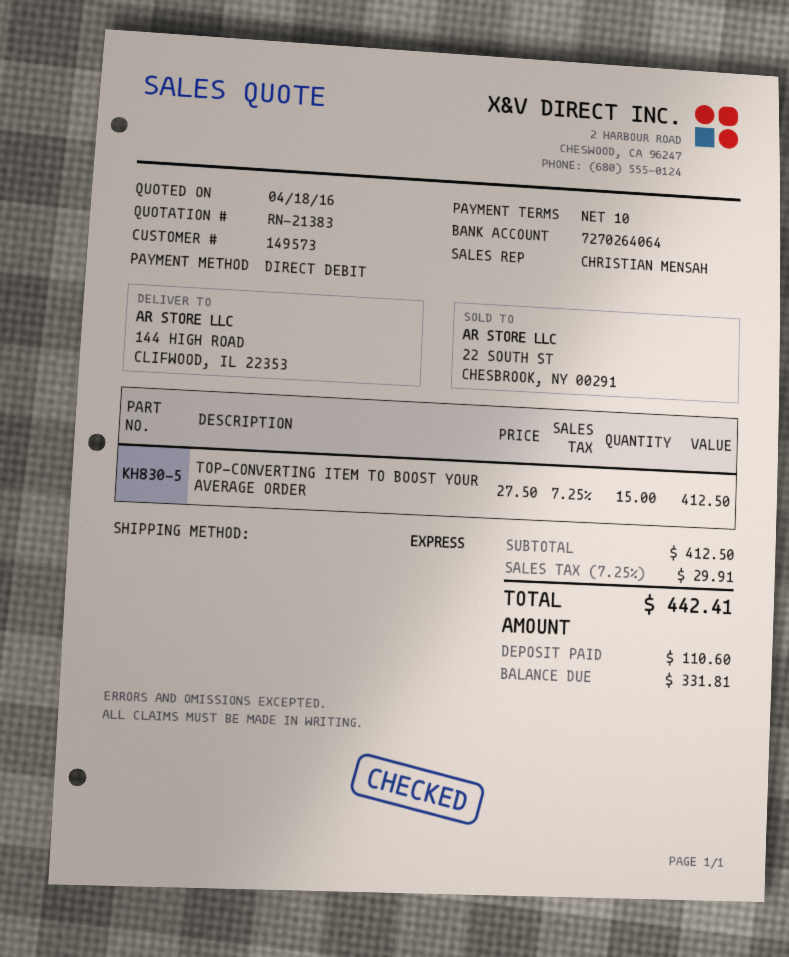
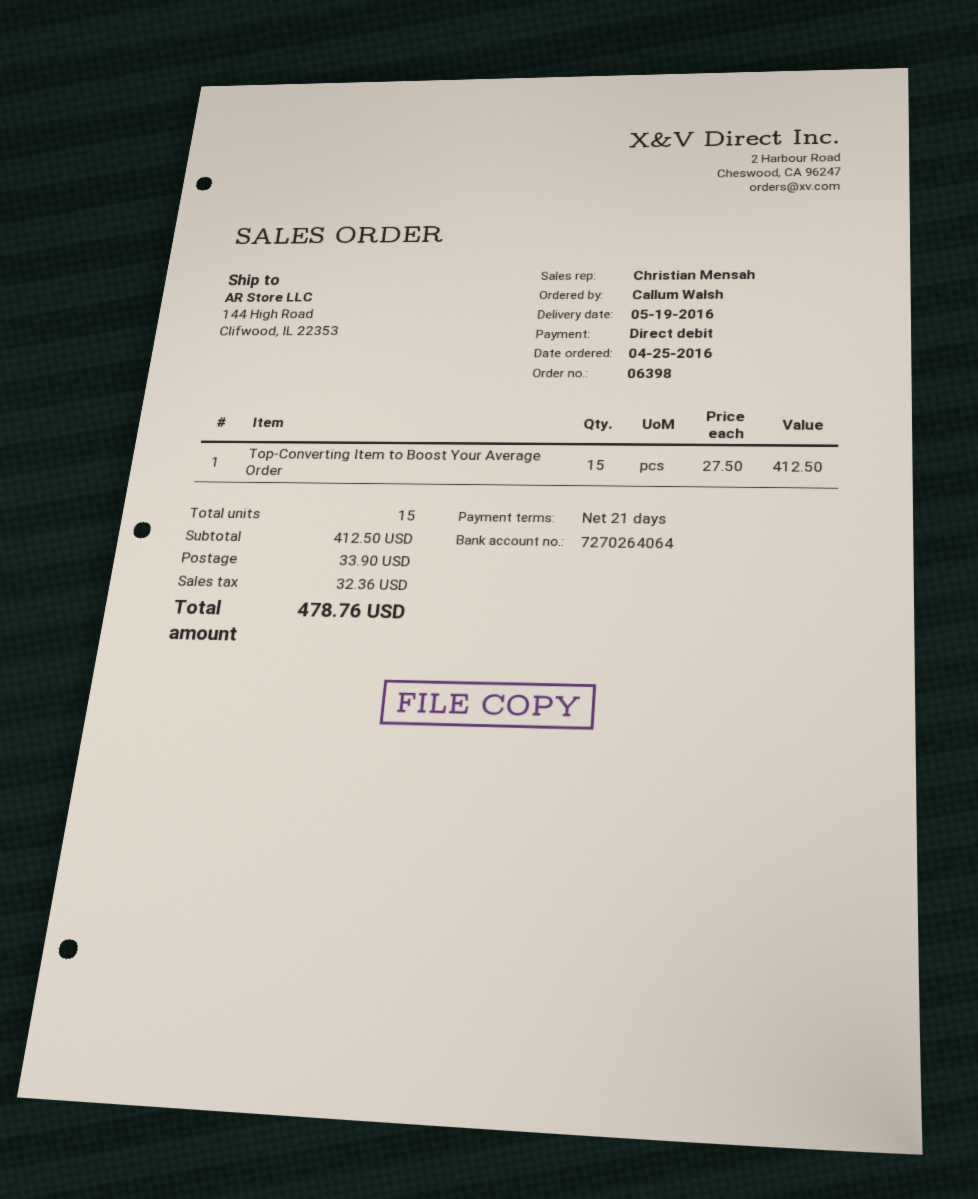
payment terms: 10 days -> 21 days
shipping: none -> 33.90
tax: 29.91 -> 32.36
total: 442.41 -> 478.76

